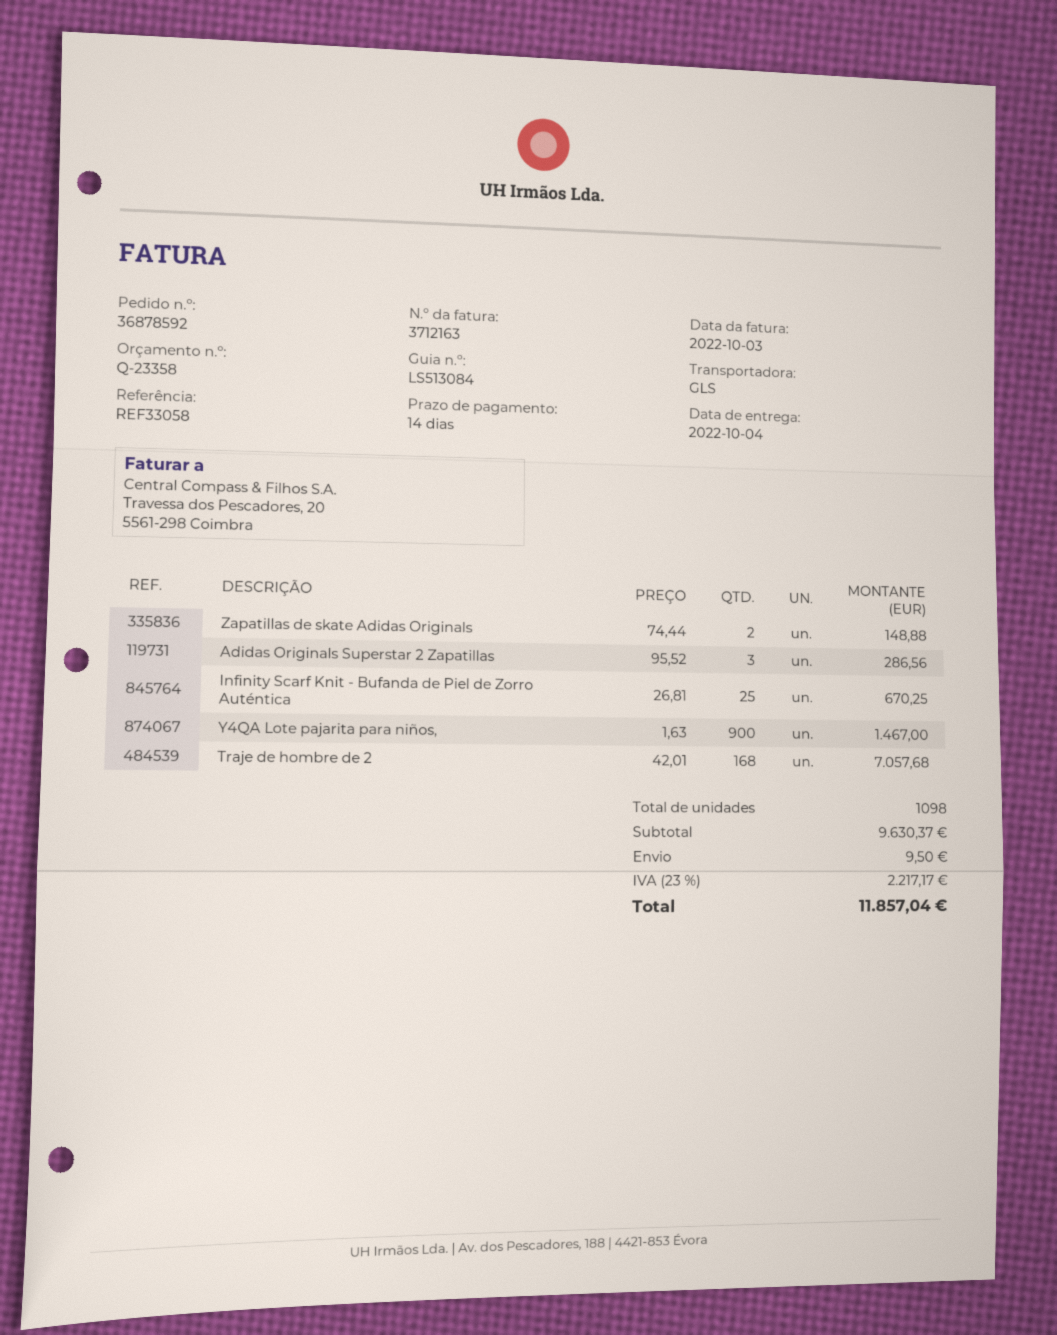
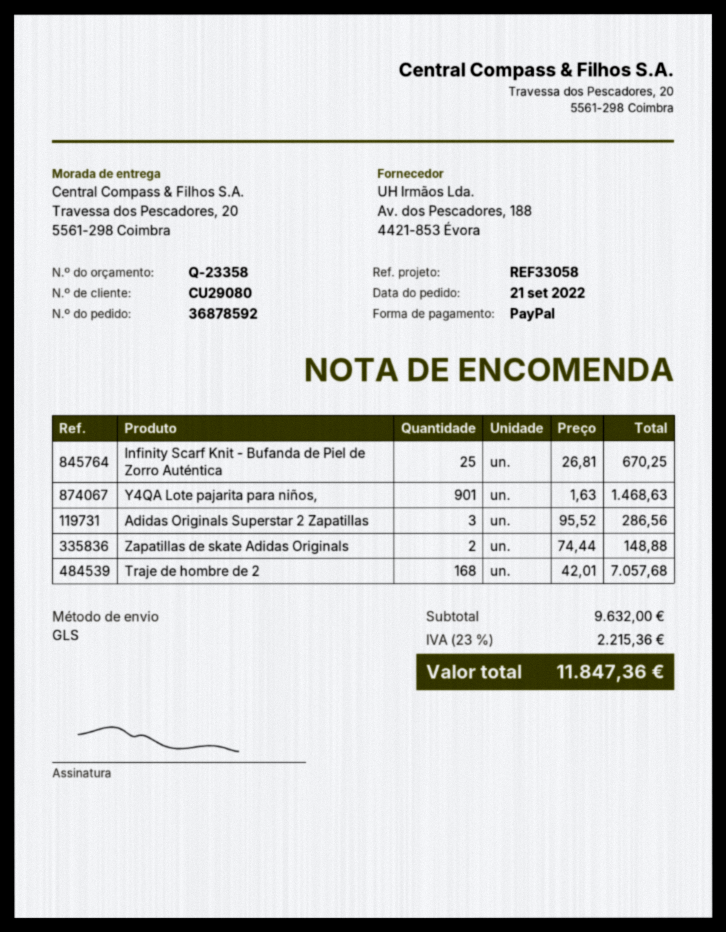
Y4QA Lote pajarita para niños,: 900 x 1.63 = 1467.00 -> 901 x 1.63 = 1468.63
subtotal: 9630.37 -> 9632.00
shipping: 9.50 -> none
tax: 23% = 2217.17 -> 23% = 2215.36
total: 11857.04 -> 11847.36

